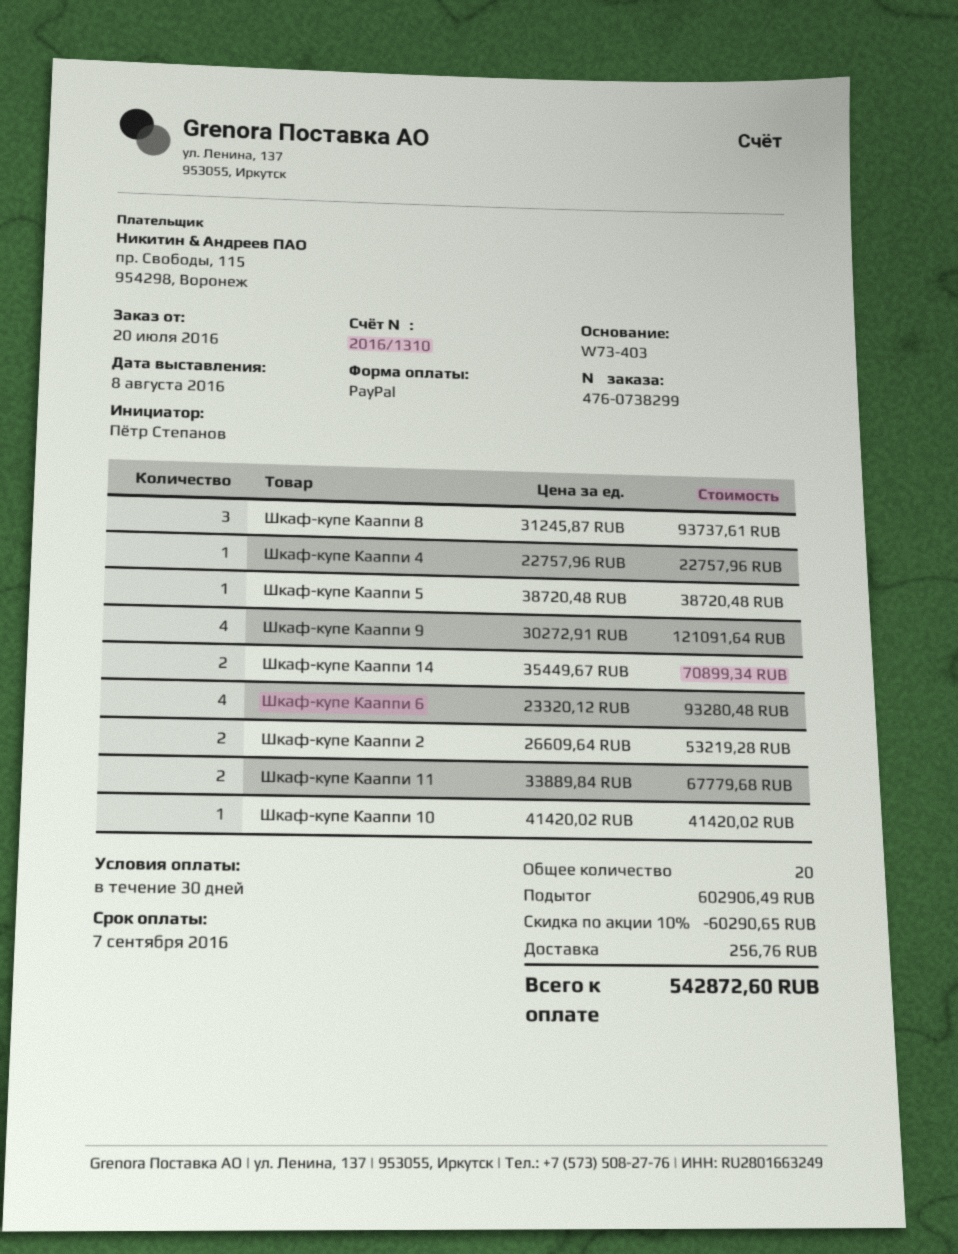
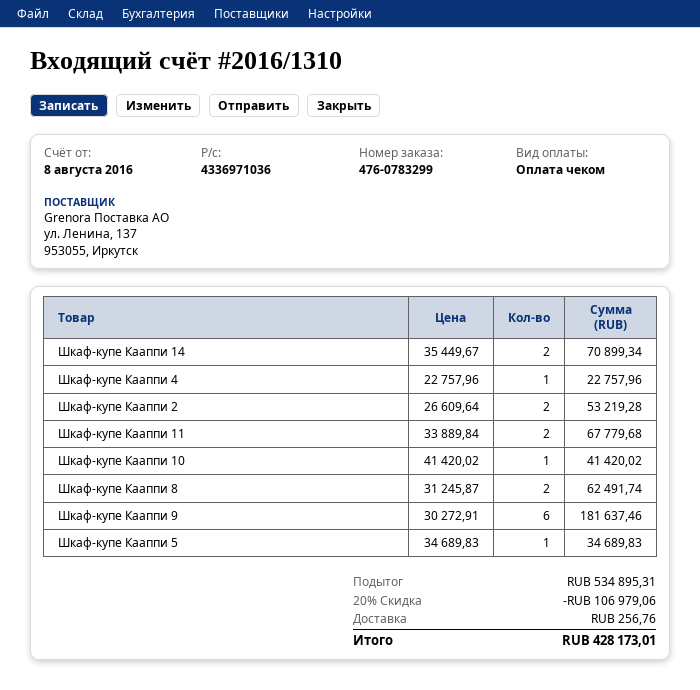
order number: 476-0738299 -> 476-0783299
payment method: PayPal -> cheque
Шкаф-купе Кааппи 8: 3 x 31245.87 = 93737.61 -> 2 x 31245.87 = 62491.74
Шкаф-купе Кааппи 5: 1 x 38720.48 = 38720.48 -> 1 x 34689.83 = 34689.83
Шкаф-купе Кааппи 9: 4 x 30272.91 = 121091.64 -> 6 x 30272.91 = 181637.46
Шкаф-купе Кааппи 6: 4 x 23320.12 = 93280.48 -> none
subtotal: 602906.49 -> 534895.31
discount: 10% = 60290.65 -> 20% = 106979.06
total: 542872.60 -> 428173.01

